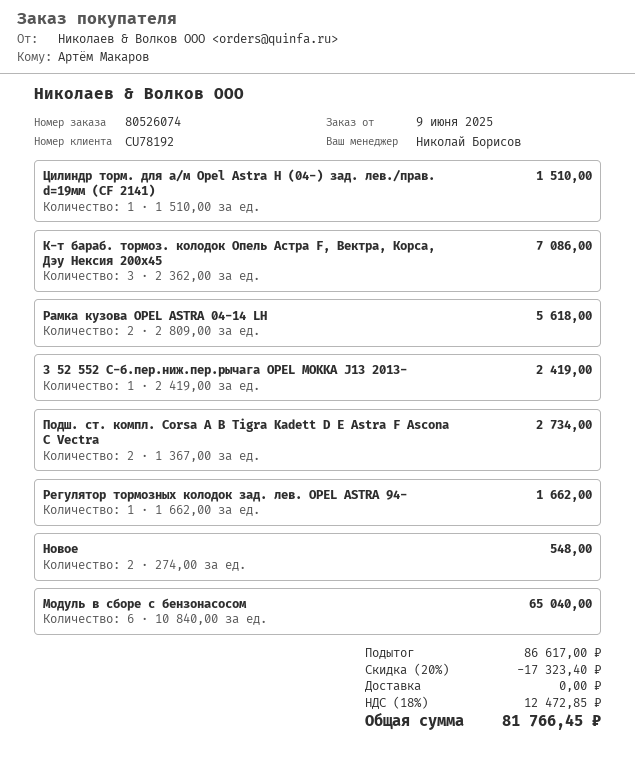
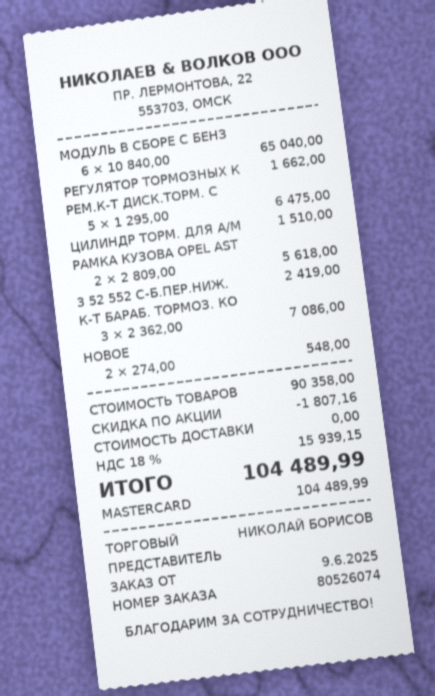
Подш. ст. компл. Corsa A B Tigra Kadett D E Astra F Ascona C Vectra: 2 x 1367.00 = 2734.00 -> none
РЕМ.К-Т ДИСК.ТОРМ. С: none -> 5 x 1295.00 = 6475.00
subtotal: 86617.00 -> 90358.00
discount: 17323.40 -> 1807.16
tax: 18% = 12472.85 -> 18% = 15939.15
total: 81766.45 -> 104489.99

